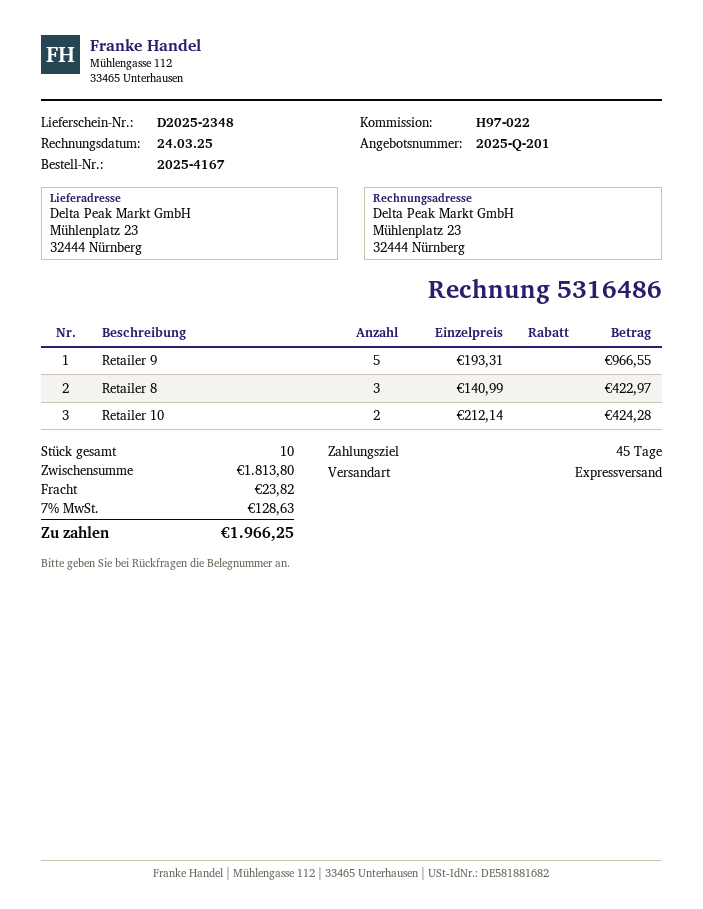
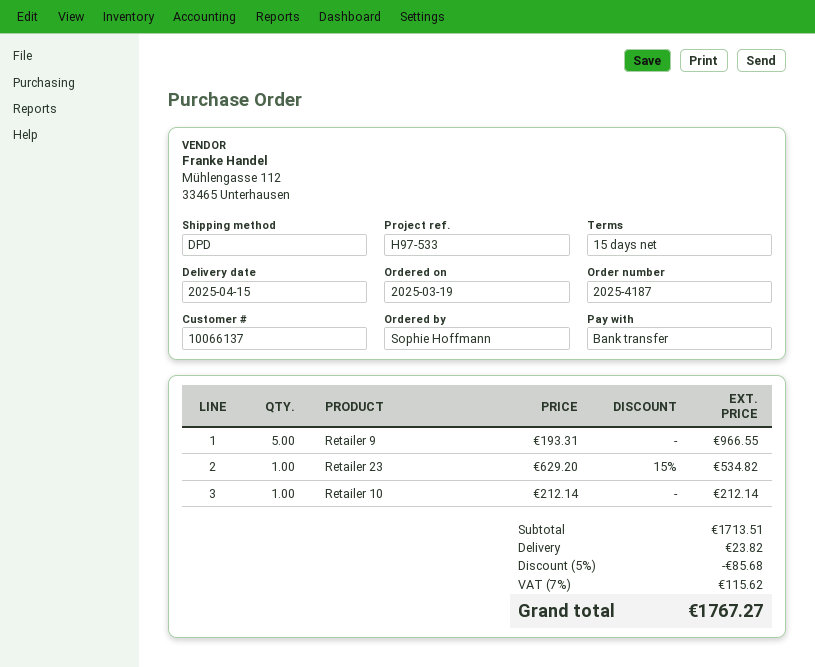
order number: 2025-4167 -> 2025-4187
payment terms: 45 days -> 15 days
reference: H97-022 -> H97-533
shipping method: express -> DPD
Retailer 8: 3 x 140.99 = 422.97 -> none
Retailer 10: 2 x 212.14 = 424.28 -> 1 x 212.14 = 212.14
Retailer 23: none -> 1 x 629.20 - 15% = 534.82
subtotal: 1813.80 -> 1713.51
discount: none -> 5% = 85.68
tax: 7% = 128.63 -> 7% = 115.62
total: 1966.25 -> 1767.27

